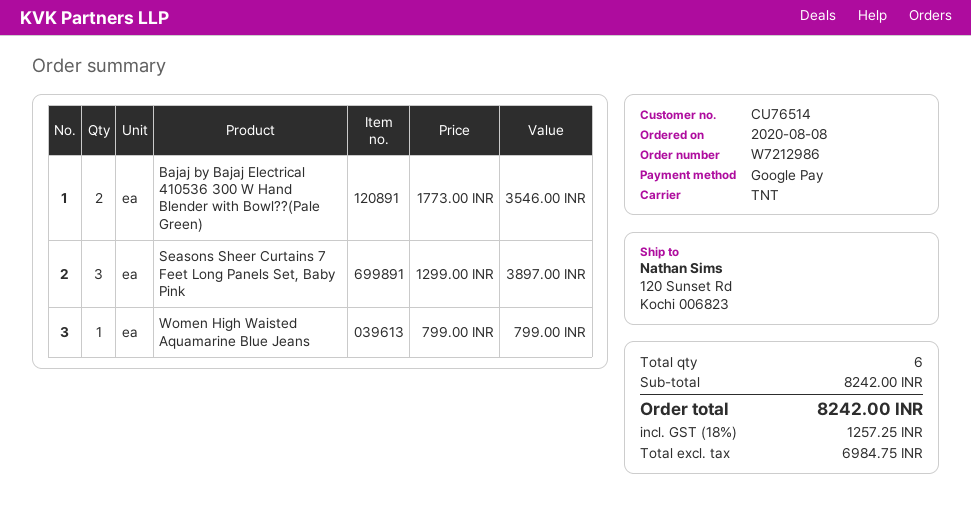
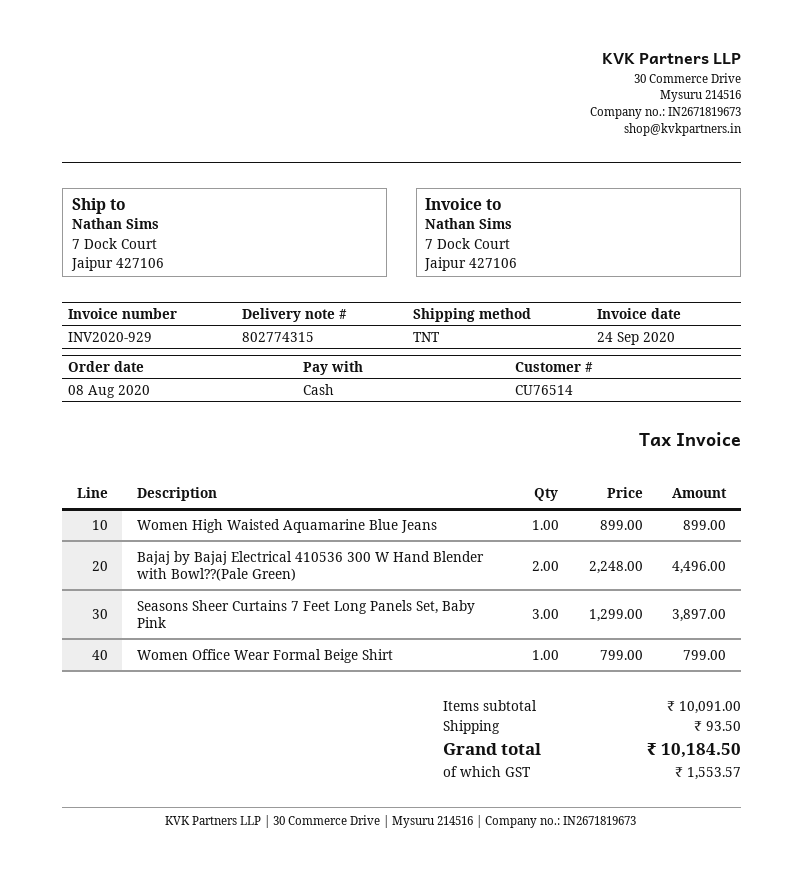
payment method: Google Pay -> cash
ship to: 120 Sunset Rd, Kochi 006823 -> 7 Dock Court, Jaipur 427106
Bajaj by Bajaj Electrical 410536 300 W Hand Blender with Bowl??(Pale Green): 2 x 1773.00 = 3546.00 -> 2 x 2248.00 = 4496.00
Women High Waisted Aquamarine Blue Jeans: 1 x 799.00 = 799.00 -> 1 x 899.00 = 899.00
Women Office Wear Formal Beige Shirt: none -> 1 x 799.00 = 799.00
subtotal: 8242.00 -> 10091.00
shipping: none -> 93.50
tax: 1257.25 -> 1553.57
total: 8242.00 -> 10184.50

